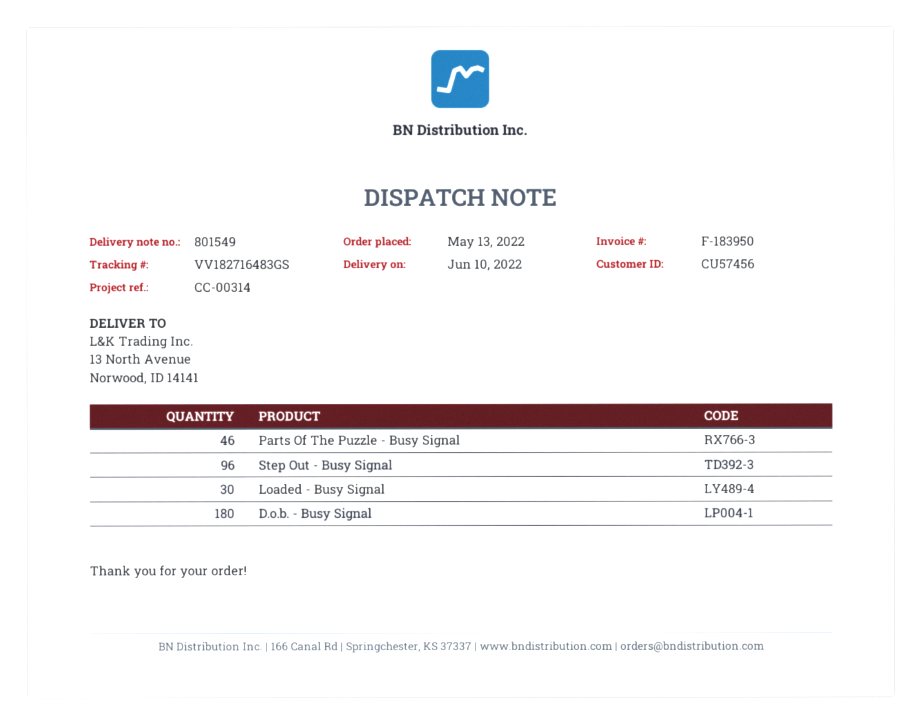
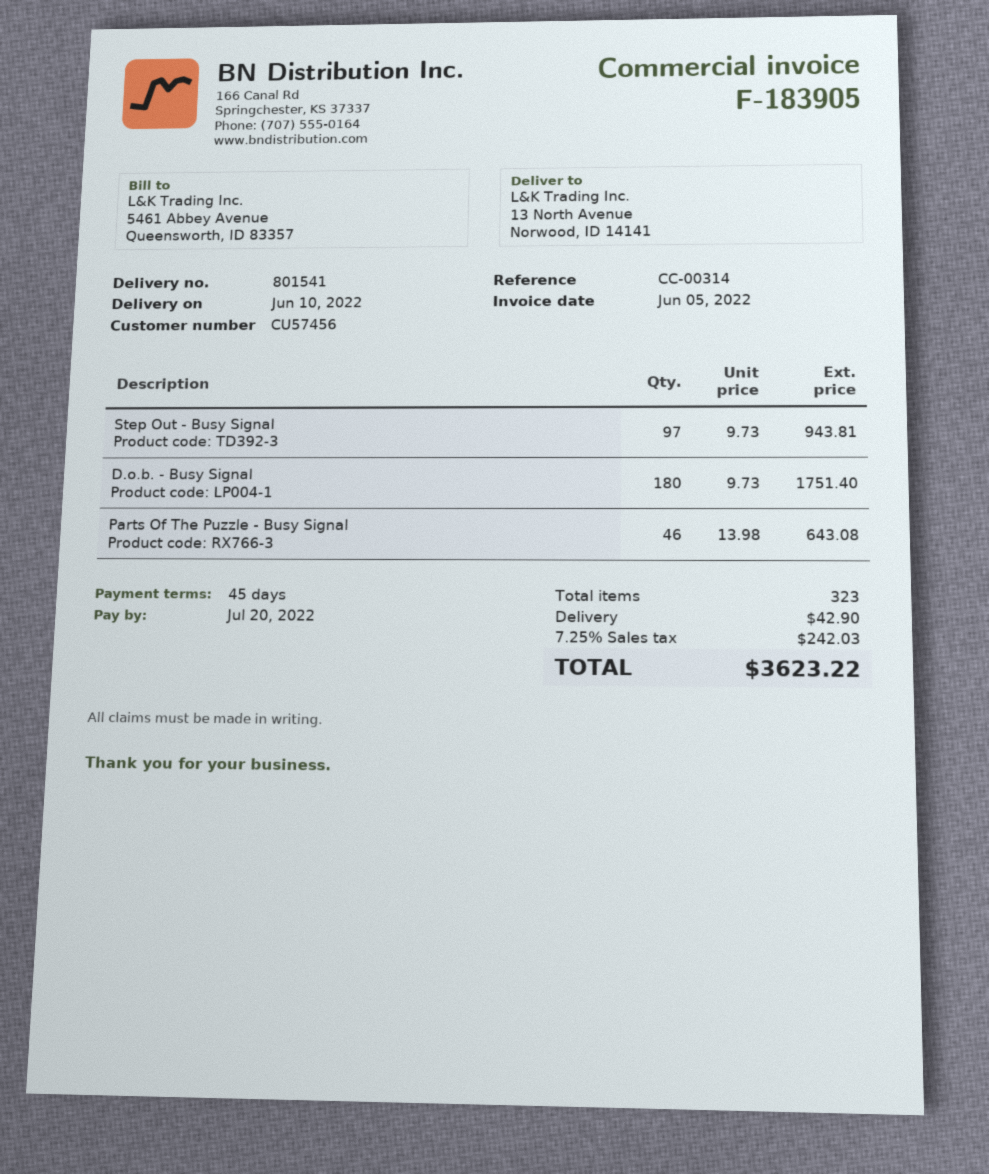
delivery note number: 801549 -> 801541
invoice number: F-183950 -> F-183905
Step Out - Busy Signal: 96 -> 97
Loaded - Busy Signal: 30 -> none

